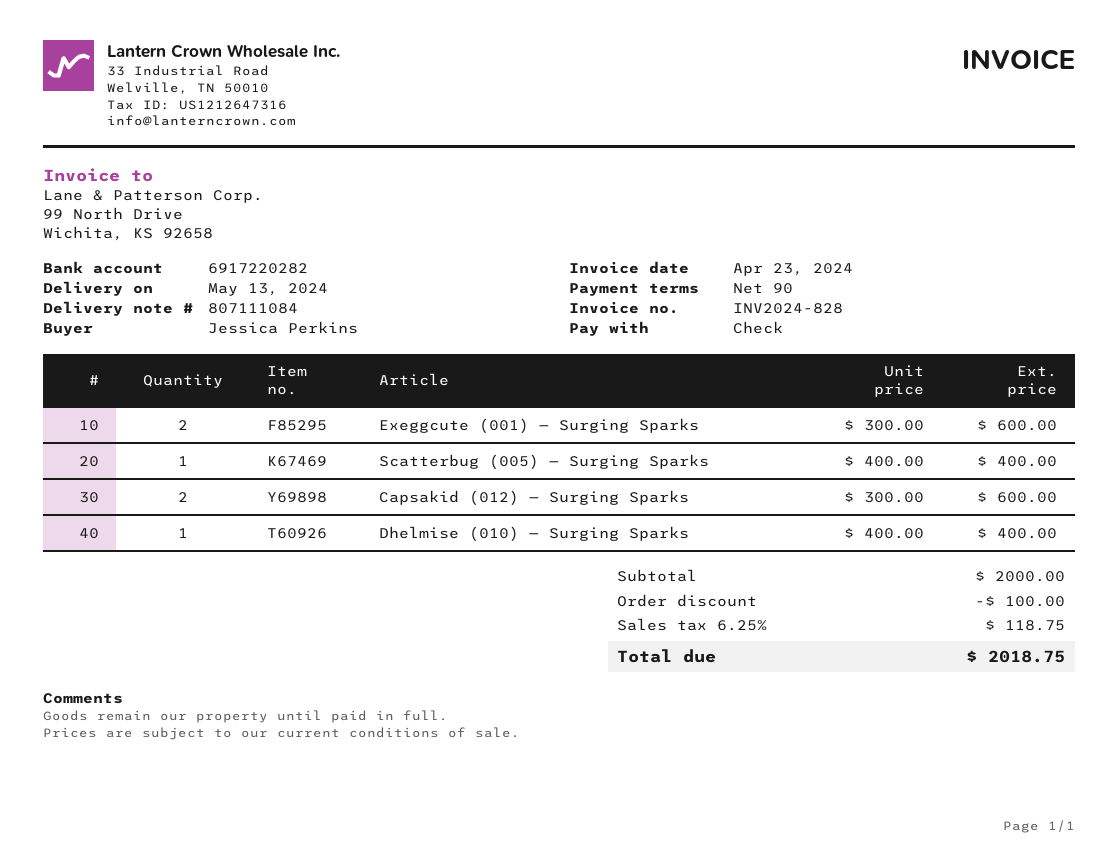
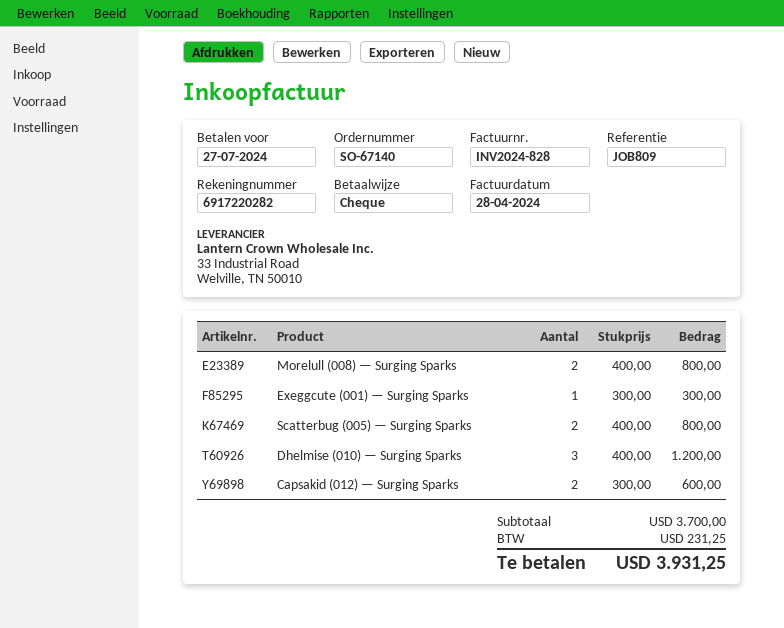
invoice date: 2024-04-23 -> 2024-04-28
Exeggcute (001) — Surging Sparks: 2 x 300.00 = 600.00 -> 1 x 300.00 = 300.00
Scatterbug (005) — Surging Sparks: 1 x 400.00 = 400.00 -> 2 x 400.00 = 800.00
Dhelmise (010) — Surging Sparks: 1 x 400.00 = 400.00 -> 3 x 400.00 = 1200.00
Morelull (008) — Surging Sparks: none -> 2 x 400.00 = 800.00
subtotal: 2000.00 -> 3700.00
discount: 100.00 -> none
tax: 118.75 -> 231.25
total: 2018.75 -> 3931.25

